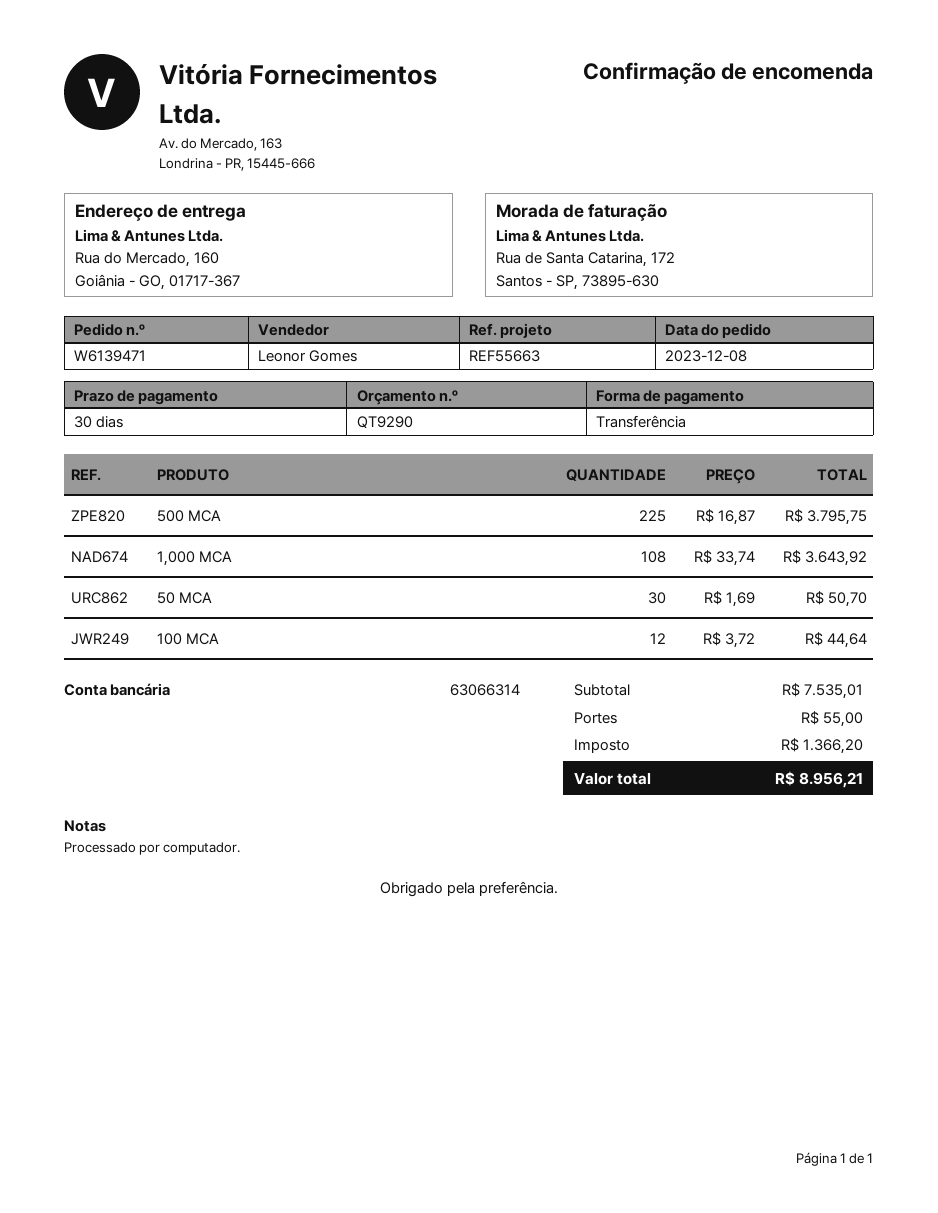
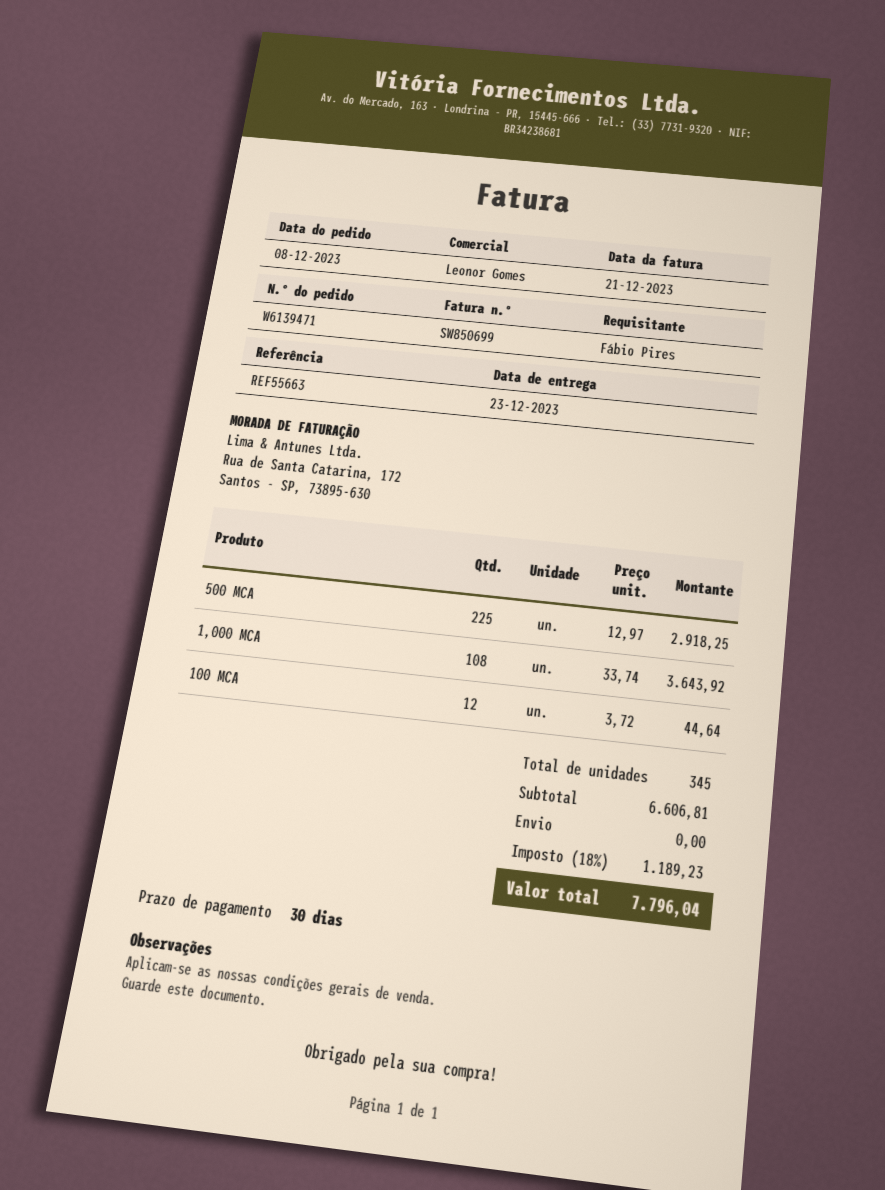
500 MCA: 225 x 16.87 = 3795.75 -> 225 x 12.97 = 2918.25
50 MCA: 30 x 1.69 = 50.70 -> none
subtotal: 7535.01 -> 6606.81
shipping: 55.00 -> 0.00
tax: 1366.20 -> 1189.23
total: 8956.21 -> 7796.04

